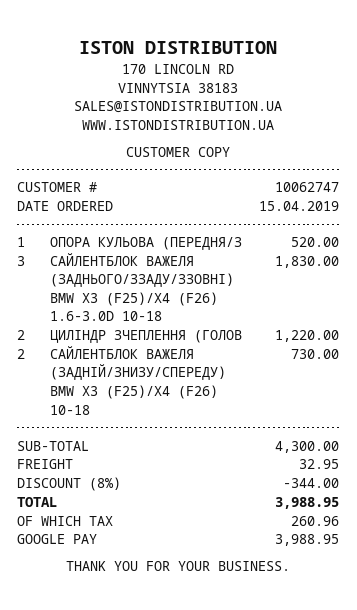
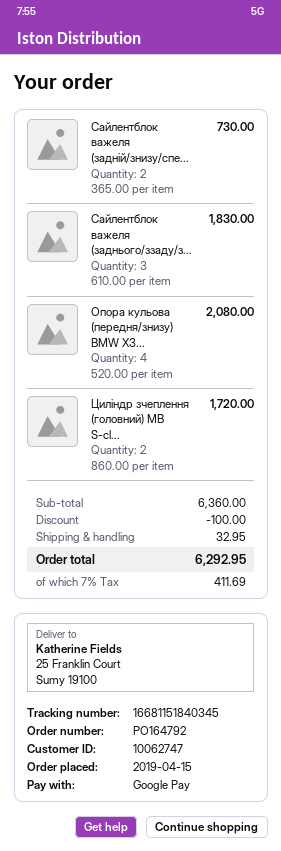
ОПОРА КУЛЬОВА (ПЕРЕДНЯ/З: 1 for 520.00 -> 4 for 2080.00
ЦИЛІНДР ЗЧЕПЛЕННЯ (ГОЛОВ: 2 for 1220.00 -> 2 for 1720.00
subtotal: 4300.00 -> 6360.00
discount: 344.00 -> 100.00
tax: 260.96 -> 411.69
total: 3988.95 -> 6292.95

